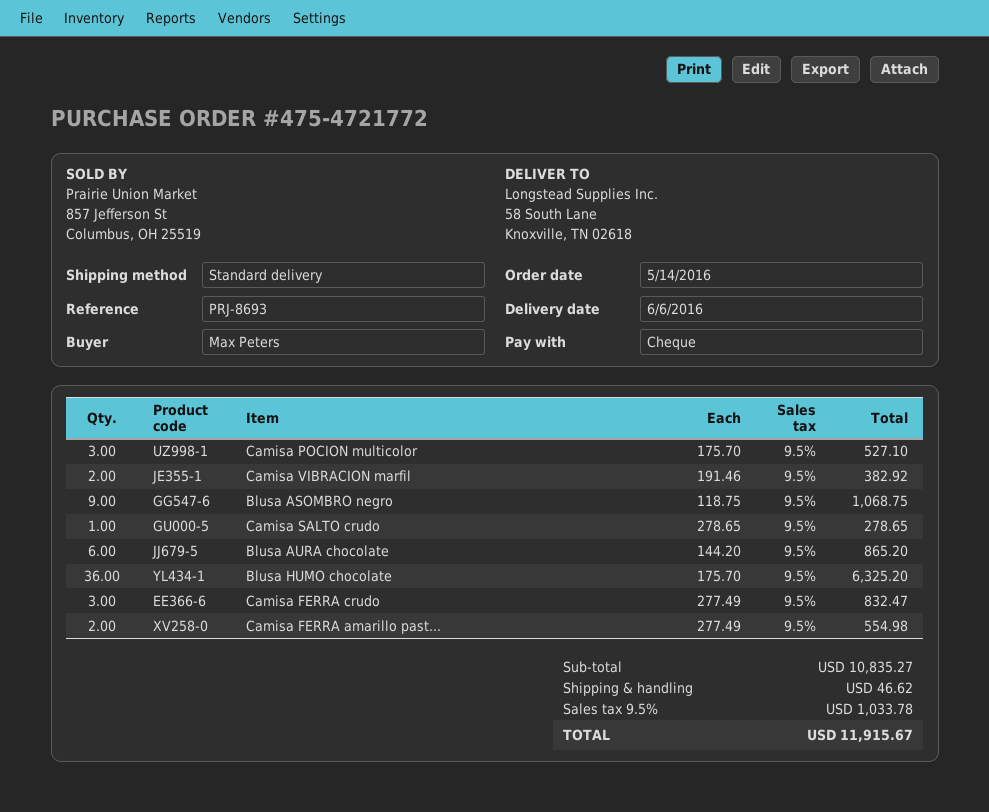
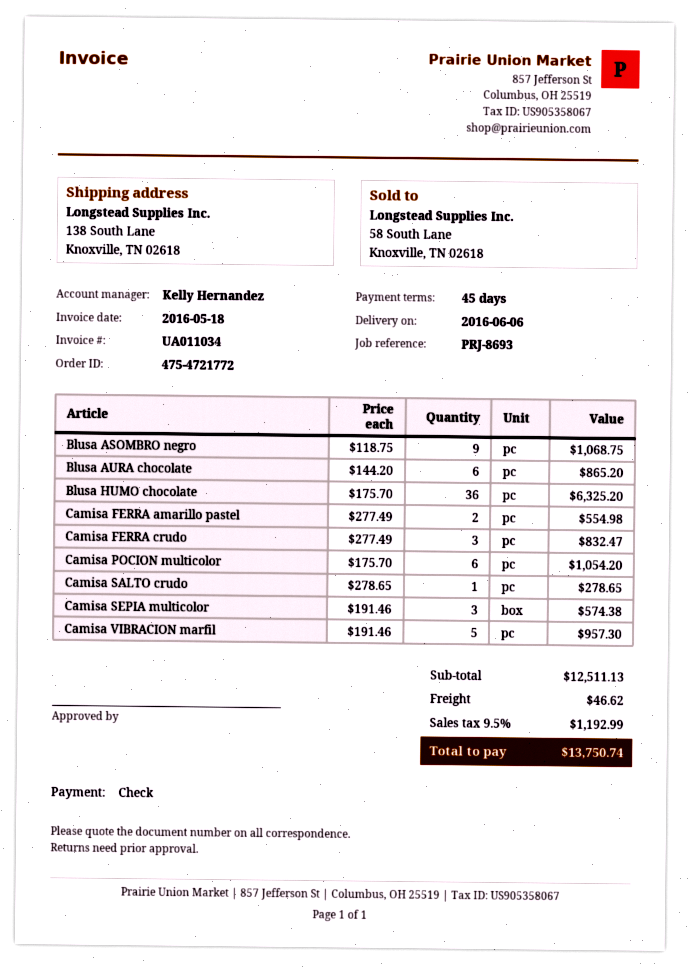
ship to: 58 South Lane, Knoxville, TN 02618 -> 138 South Lane, Knoxville, TN 02618
Camisa POCION multicolor: 3 x 175.70 = 527.10 -> 6 x 175.70 = 1054.20
Camisa VIBRACION marfil: 2 x 191.46 = 382.92 -> 5 x 191.46 = 957.30
Camisa SEPIA multicolor: none -> 3 x 191.46 = 574.38
subtotal: 10835.27 -> 12511.13
tax: 9.5% = 1033.78 -> 9.5% = 1192.99
total: 11915.67 -> 13750.74

